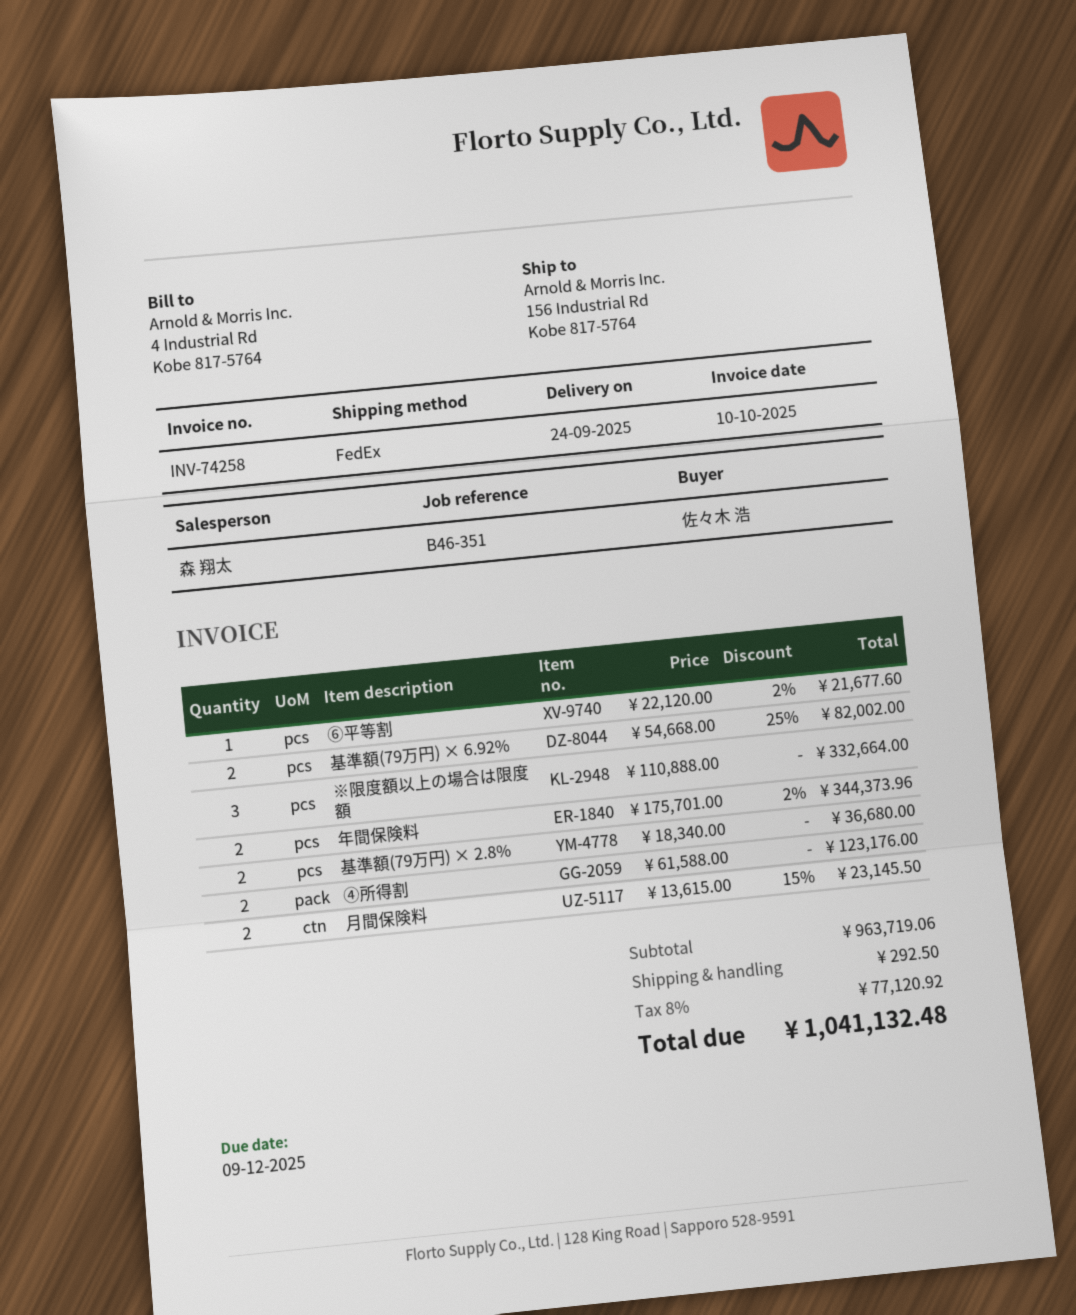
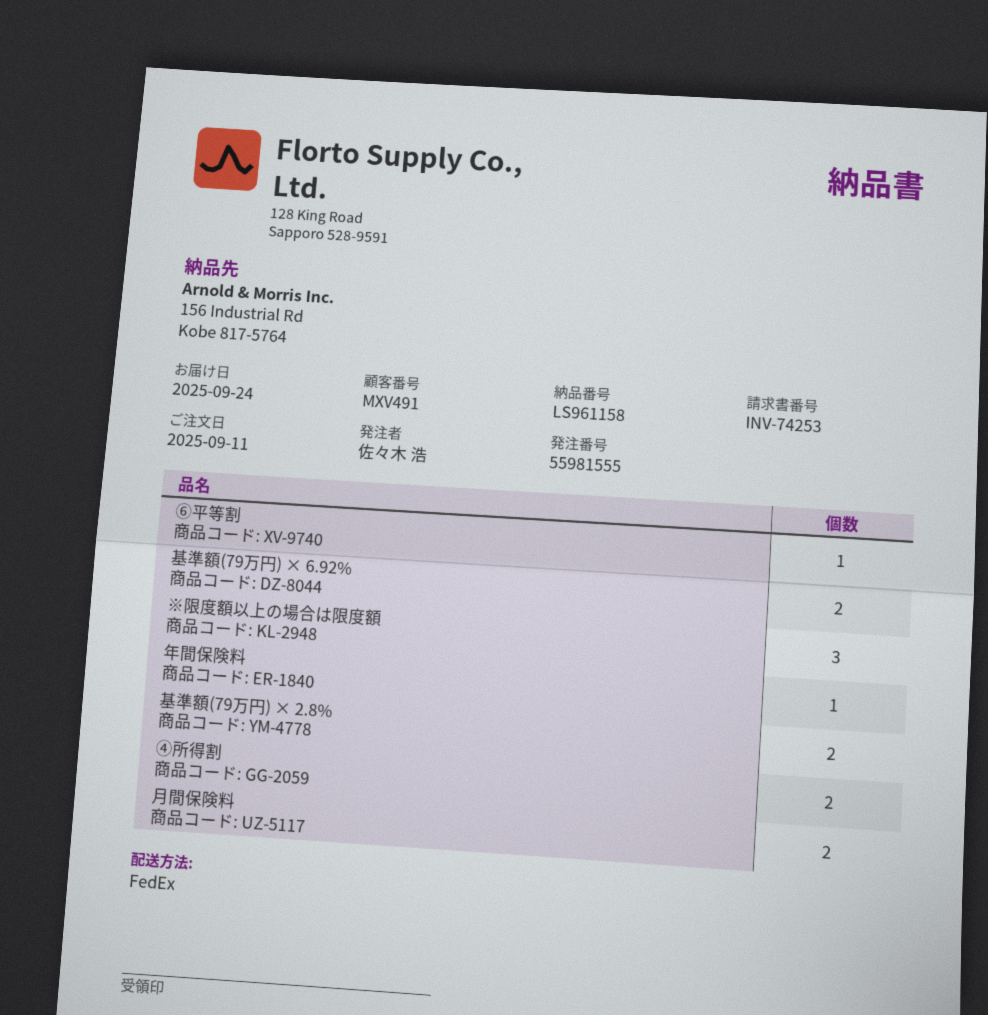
invoice number: INV-74258 -> INV-74253
年間保険料: 2 -> 1

